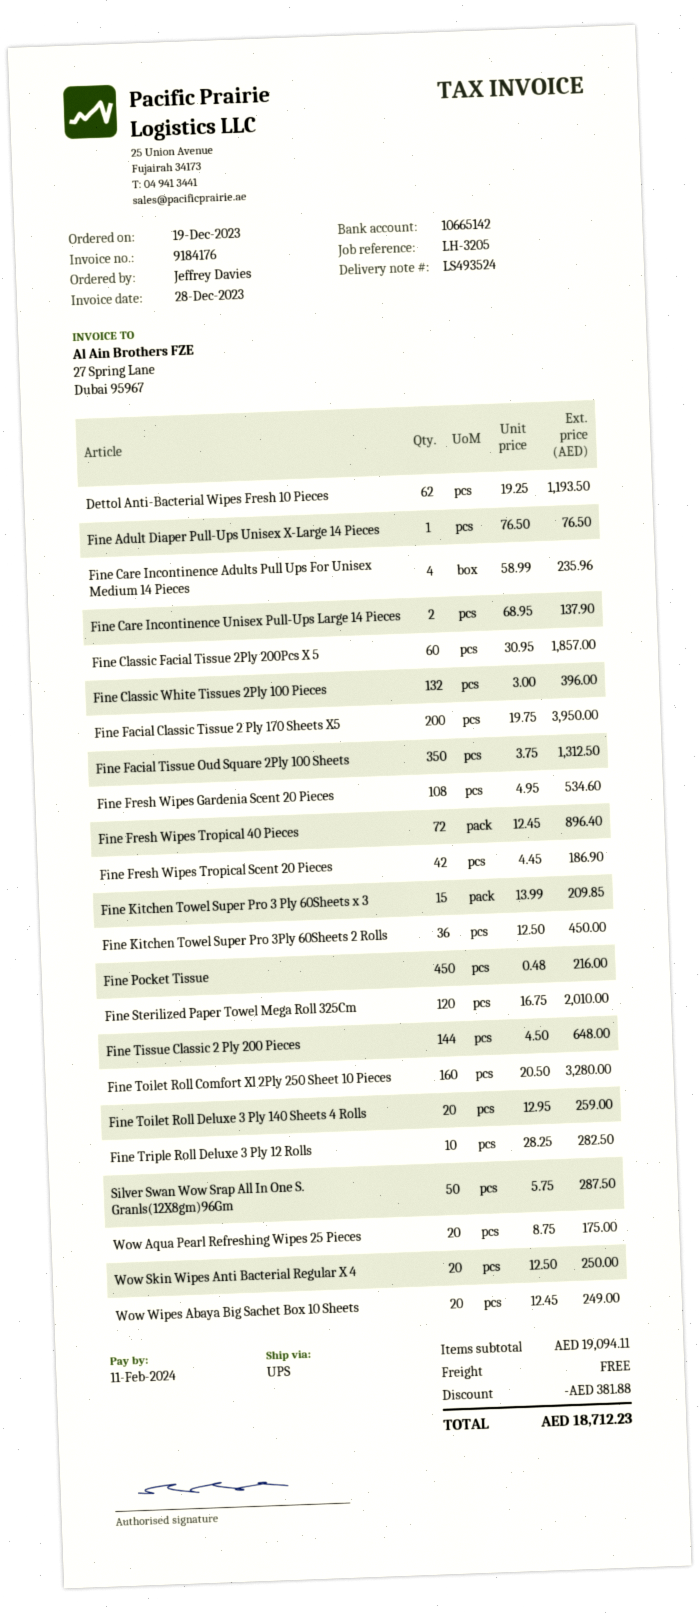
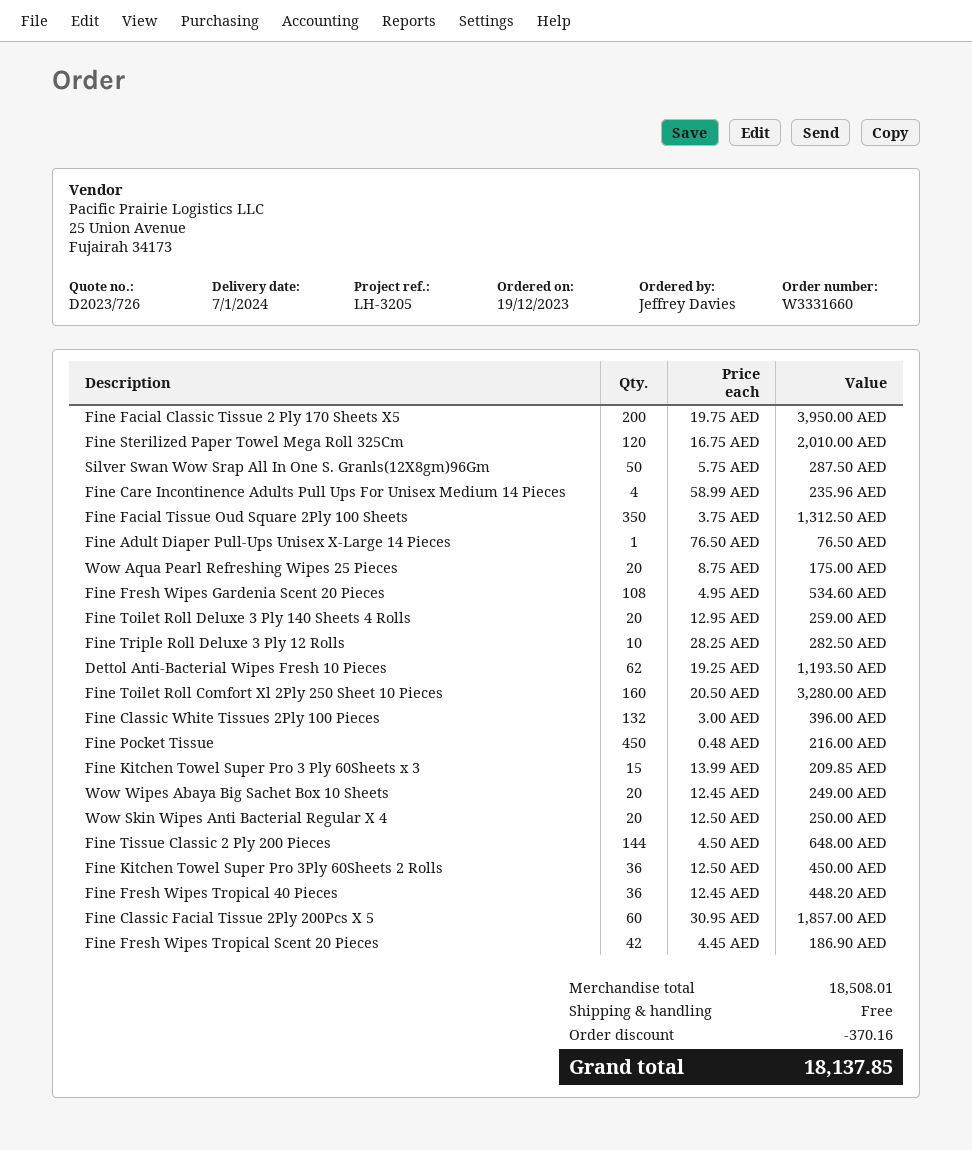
Fine Care Incontinence Unisex Pull-Ups Large 14 Pieces: 2 x 68.95 = 137.90 -> none
Fine Fresh Wipes Tropical 40 Pieces: 72 x 12.45 = 896.40 -> 36 x 12.45 = 448.20
subtotal: 19094.11 -> 18508.01
discount: 381.88 -> 370.16
total: 18712.23 -> 18137.85

